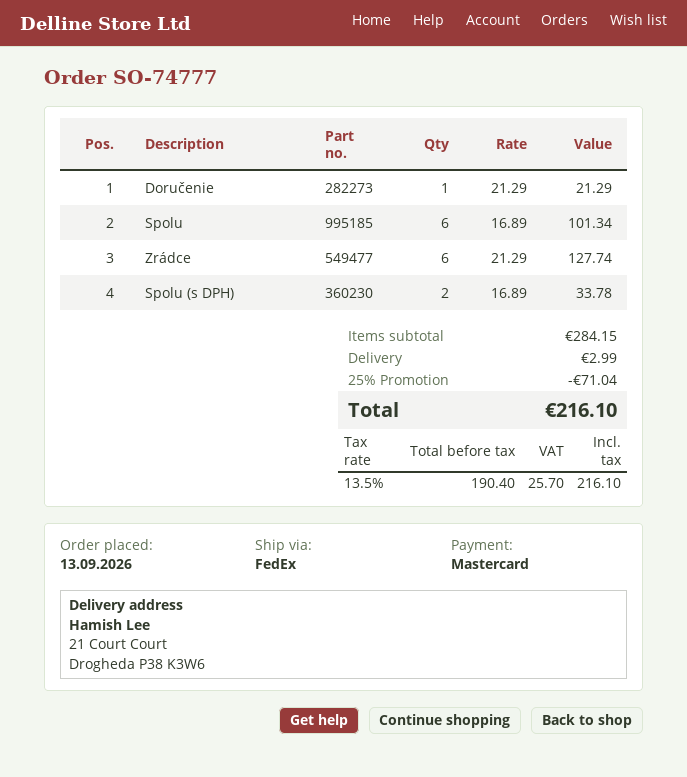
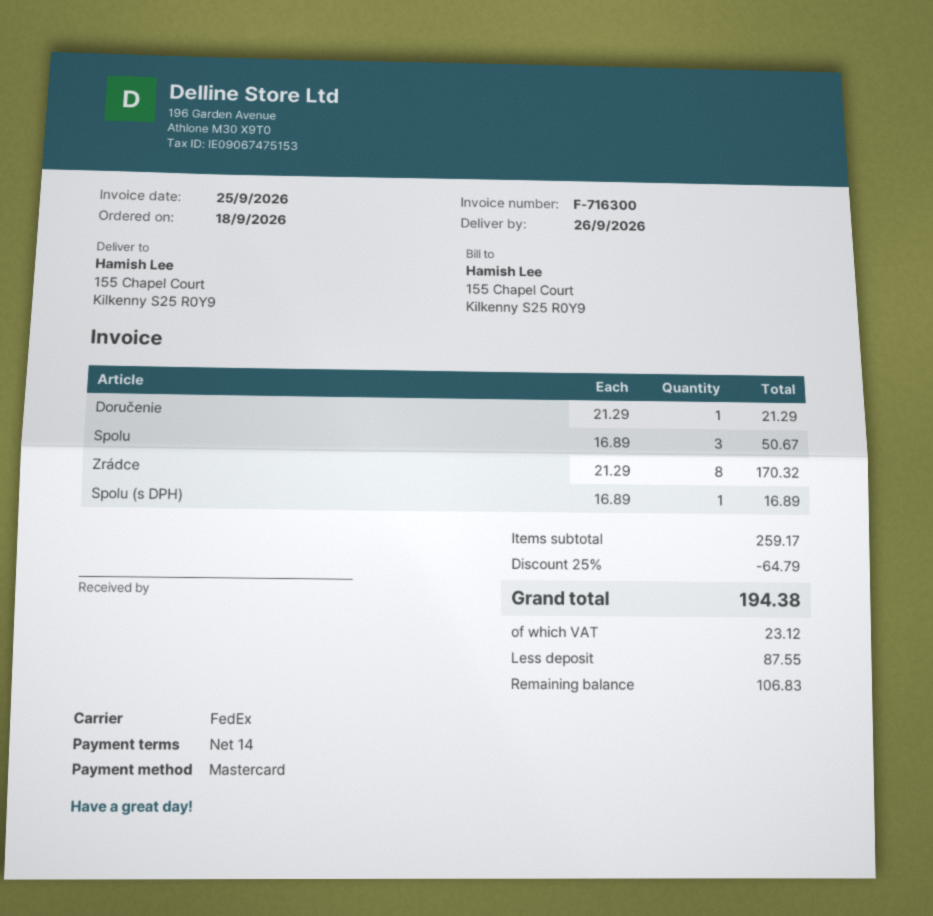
order date: 2026-09-13 -> 2026-09-18
ship to: 21 Court Court, Drogheda P38 K3W6 -> 155 Chapel Court, Kilkenny S25 R0Y9
Spolu: 6 x 16.89 = 101.34 -> 3 x 16.89 = 50.67
Zrádce: 6 x 21.29 = 127.74 -> 8 x 21.29 = 170.32
Spolu (s DPH): 2 x 16.89 = 33.78 -> 1 x 16.89 = 16.89
subtotal: 284.15 -> 259.17
discount: 25% = 71.04 -> 25% = 64.79
shipping: 2.99 -> none
tax: 25.70 -> 23.12
total: 216.10 -> 194.38

